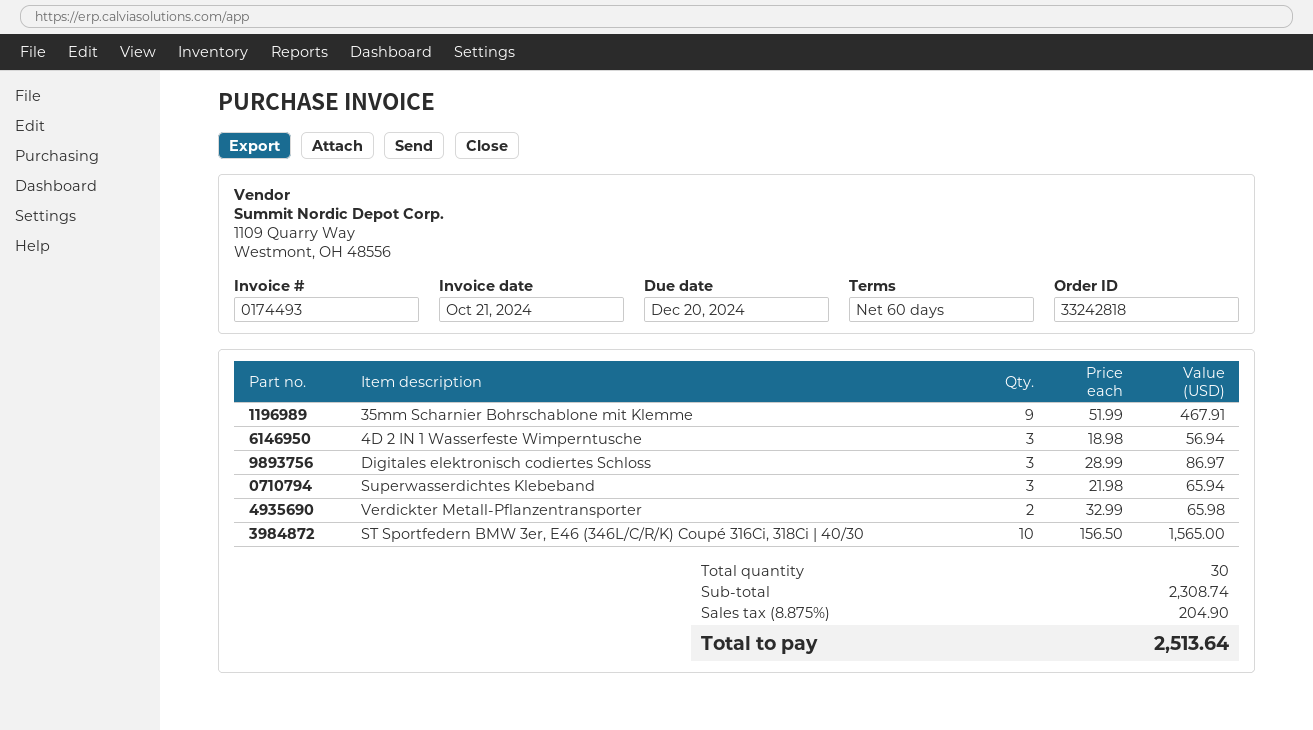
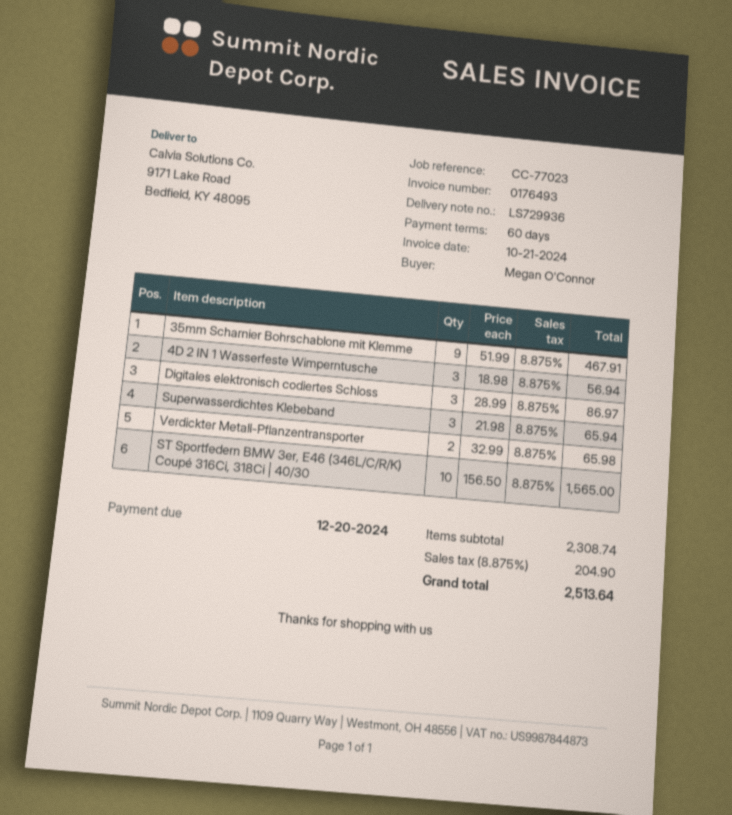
invoice number: 0174493 -> 0176493

